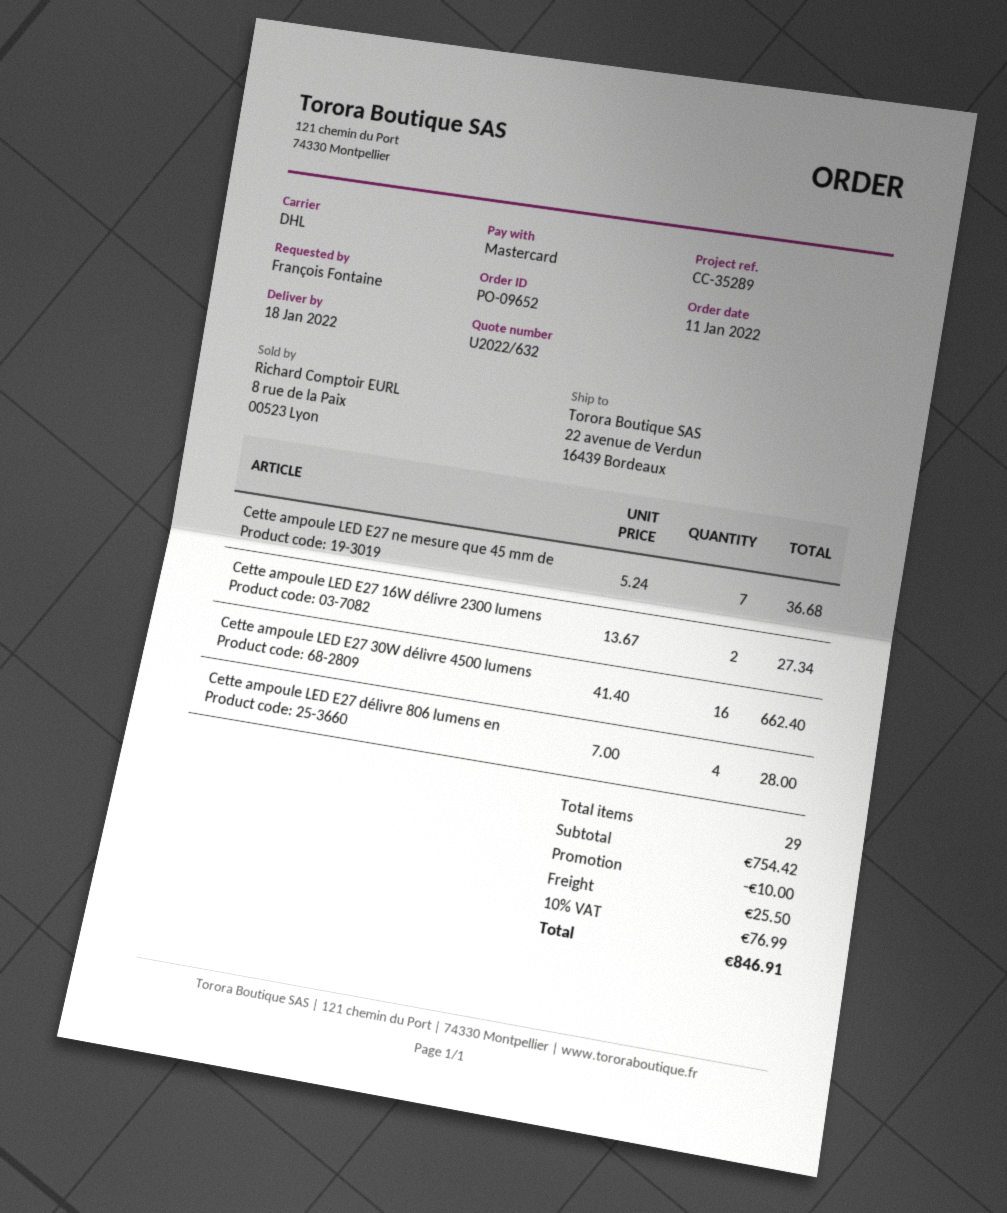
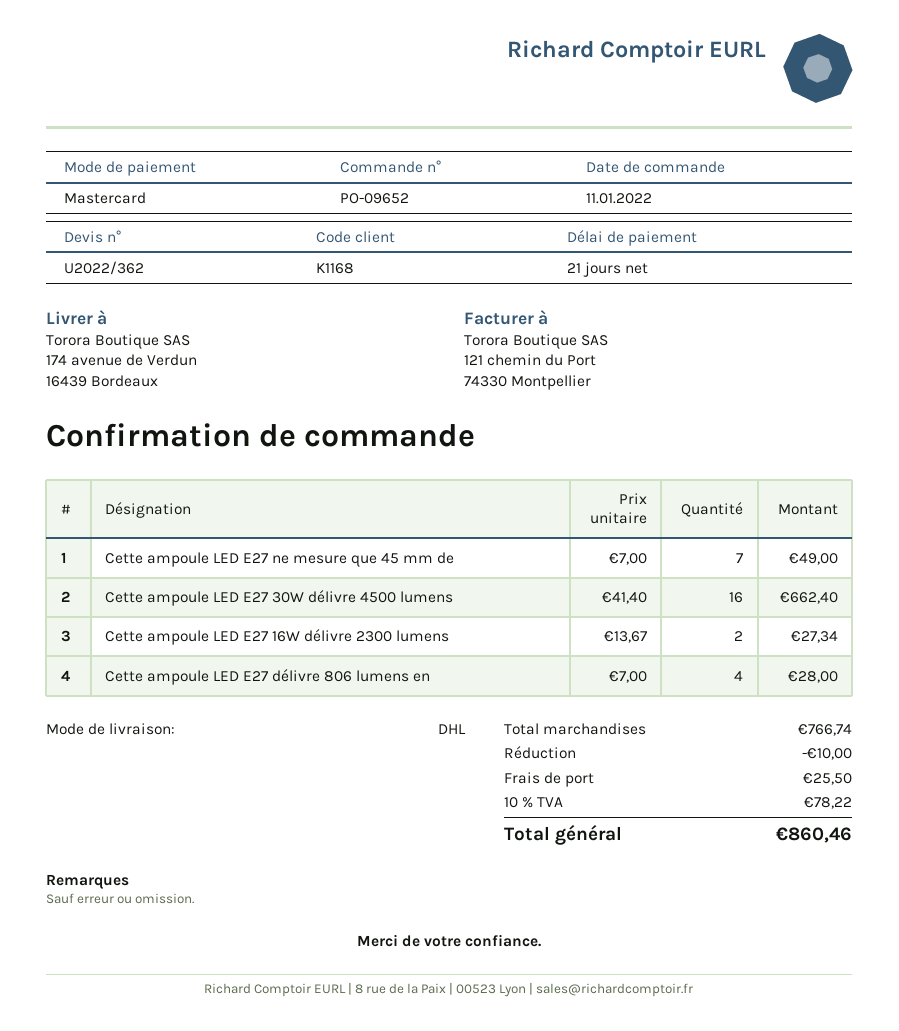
quote number: U2022/632 -> U2022/362
ship to: 22 avenue de Verdun, 16439 Bordeaux -> 174 avenue de Verdun, 16439 Bordeaux
Cette ampoule LED E27 ne mesure que 45 mm de: 7 x 5.24 = 36.68 -> 7 x 7.00 = 49.00
subtotal: 754.42 -> 766.74
tax: 10% = 76.99 -> 10% = 78.22
total: 846.91 -> 860.46

